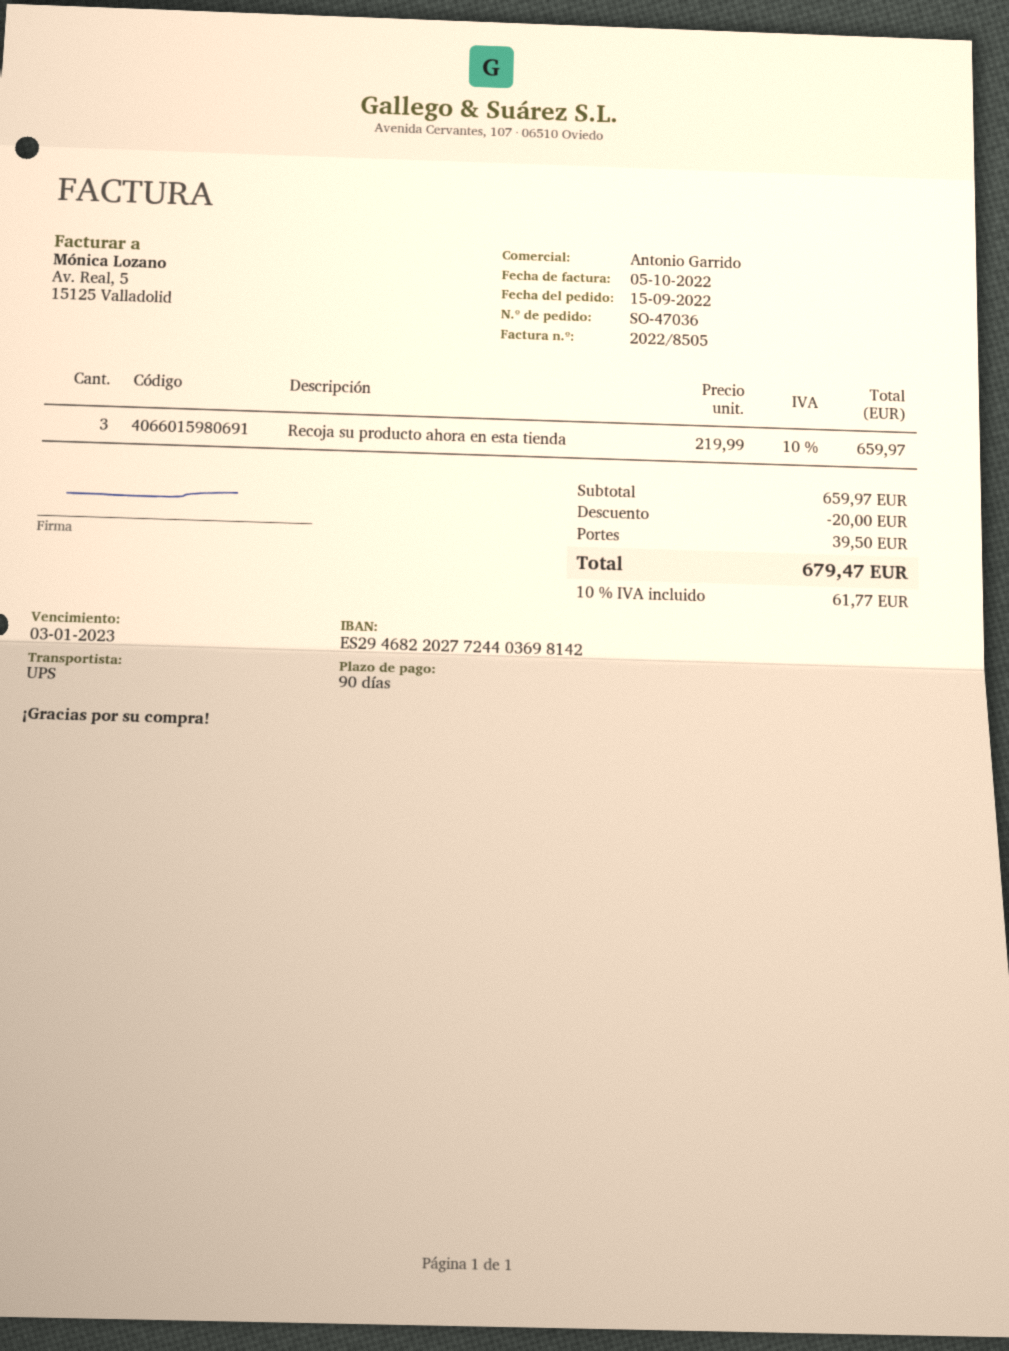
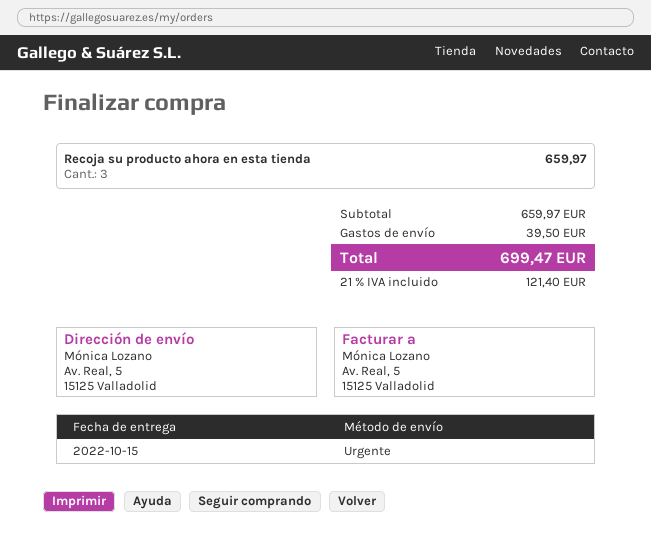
shipping method: UPS -> express
discount: 20.00 -> none
tax: 10% = 61.77 -> 21% = 121.40
total: 679.47 -> 699.47

